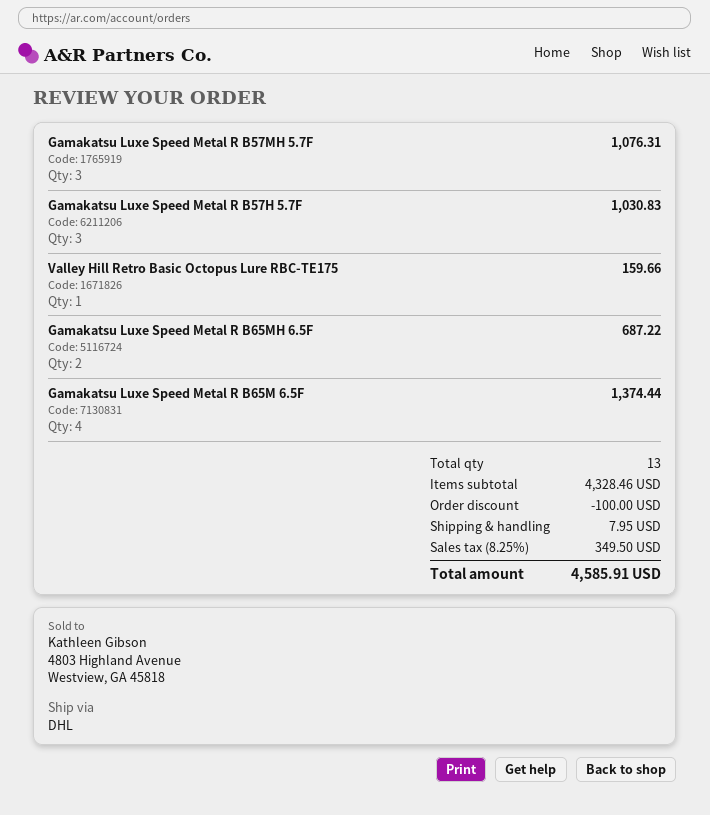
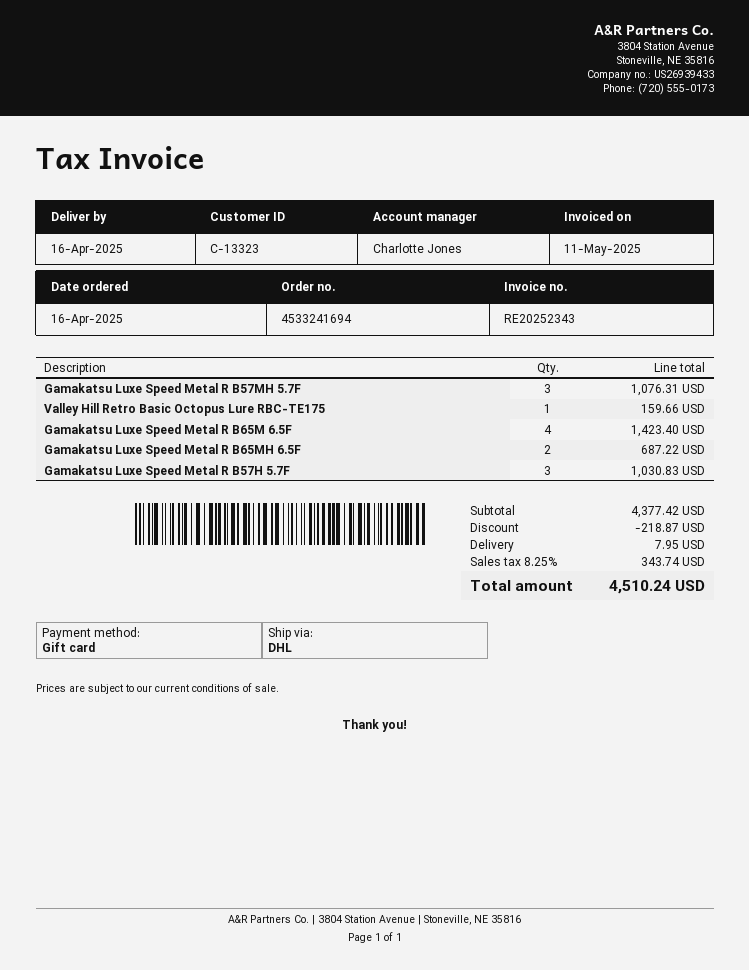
Gamakatsu Luxe Speed Metal R B65M 6.5F: 4 for 1374.44 -> 4 for 1423.40
subtotal: 4328.46 -> 4377.42
discount: 100.00 -> 218.87
tax: 8.25% = 349.50 -> 8.25% = 343.74
total: 4585.91 -> 4510.24

